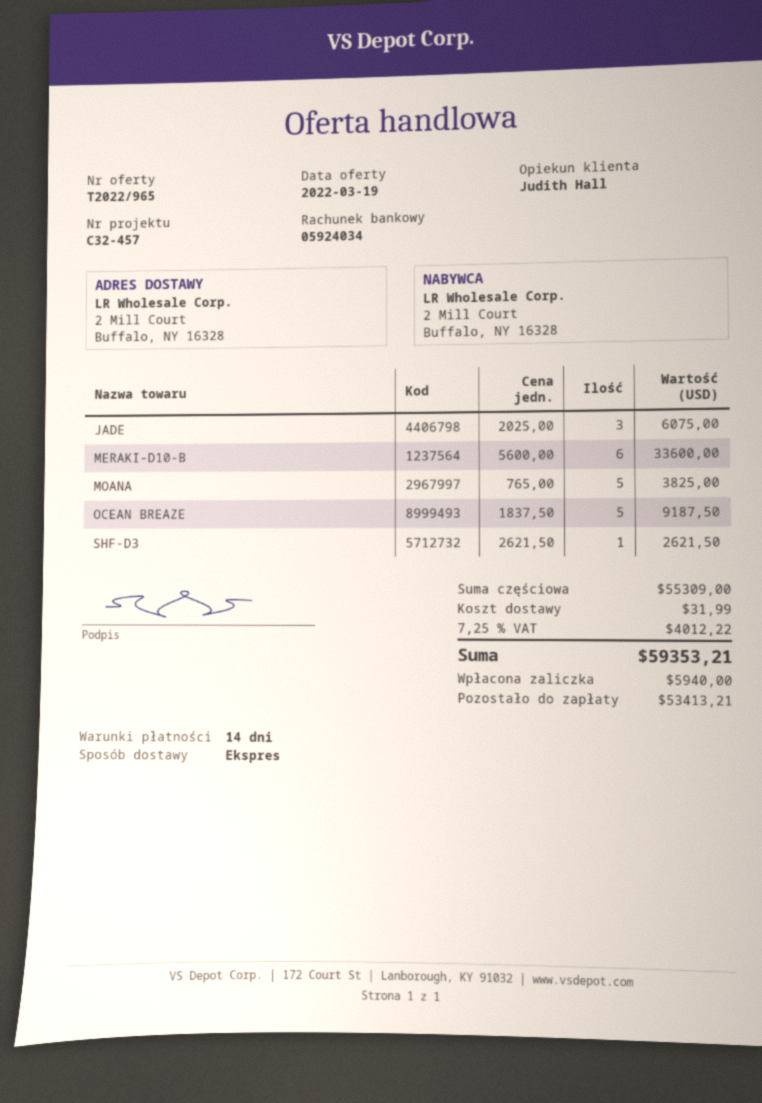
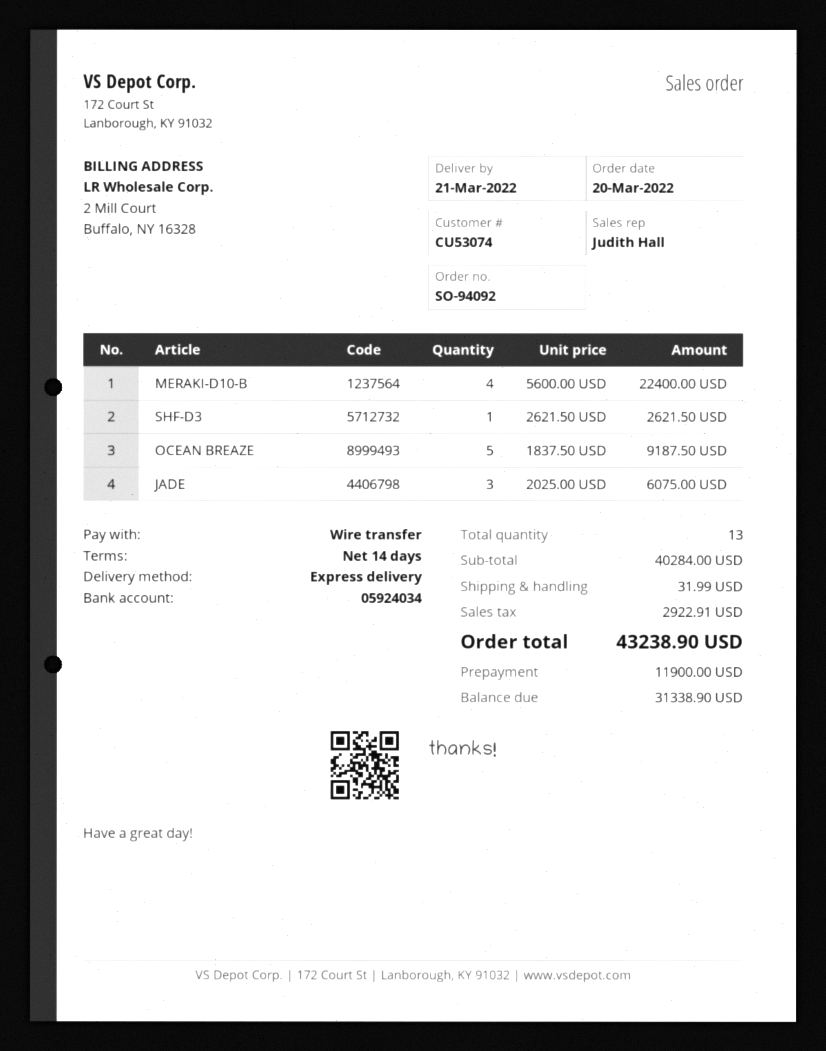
MERAKI-D10-B: 6 x 5600.00 = 33600.00 -> 4 x 5600.00 = 22400.00
MOANA: 5 x 765.00 = 3825.00 -> none
subtotal: 55309.00 -> 40284.00
tax: 4012.22 -> 2922.91
total: 59353.21 -> 43238.90
deposit: 5940.00 -> 11900.00
balance: 53413.21 -> 31338.90

